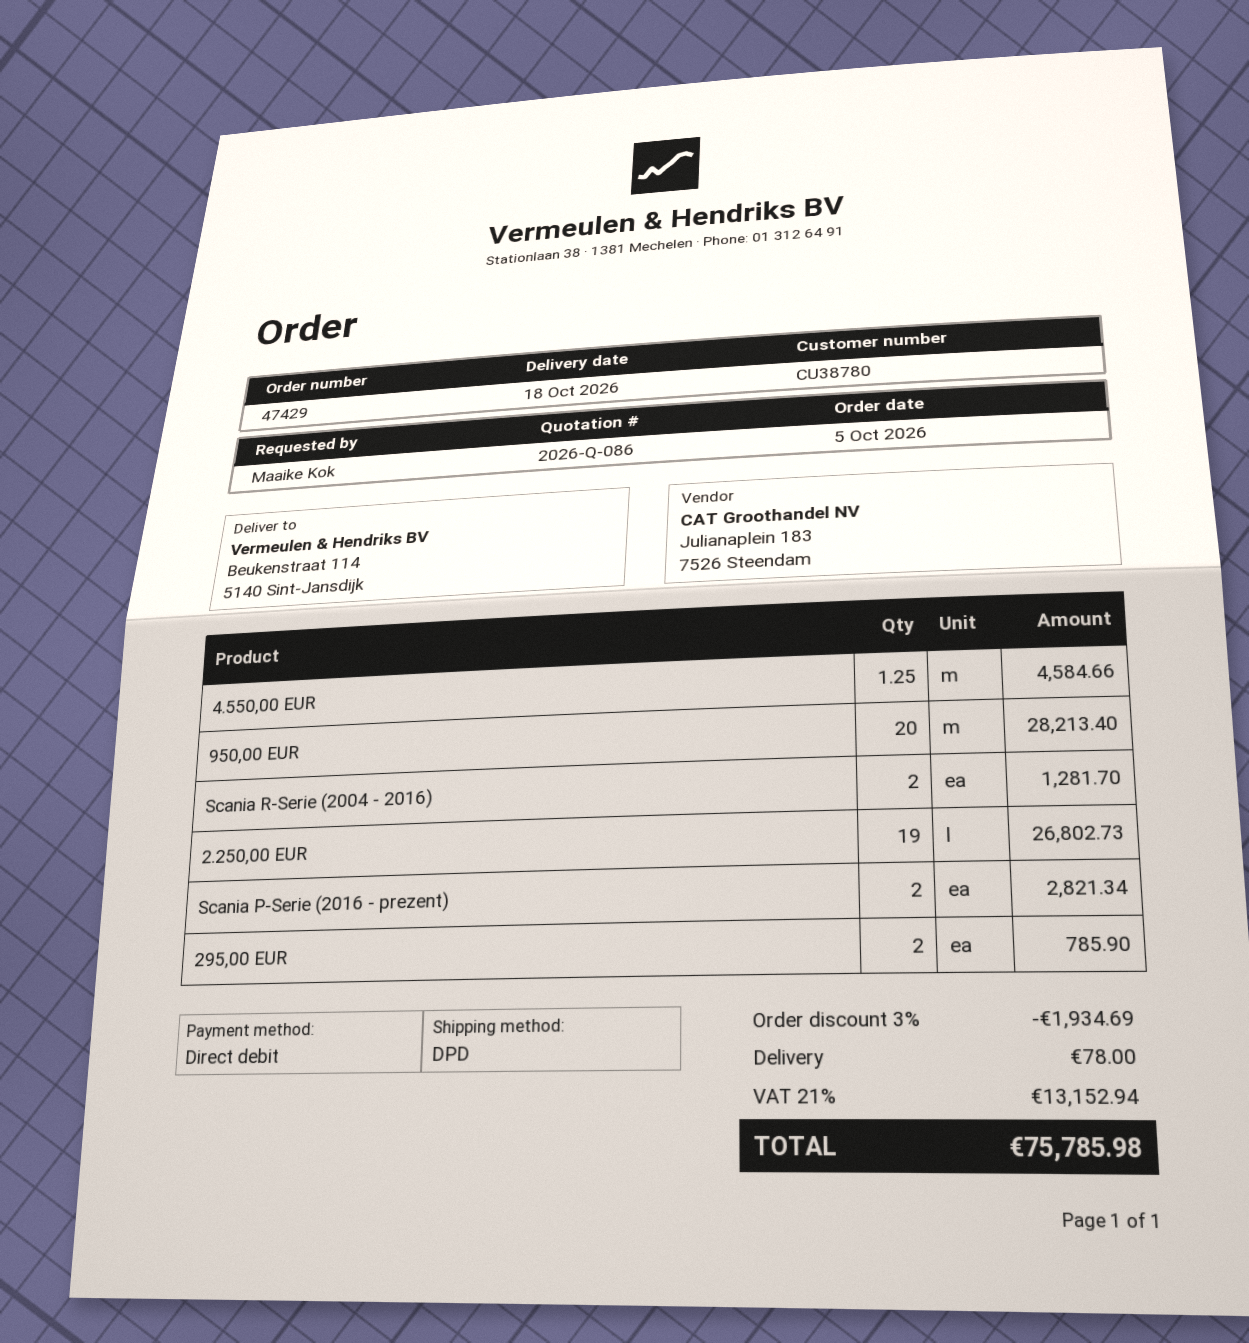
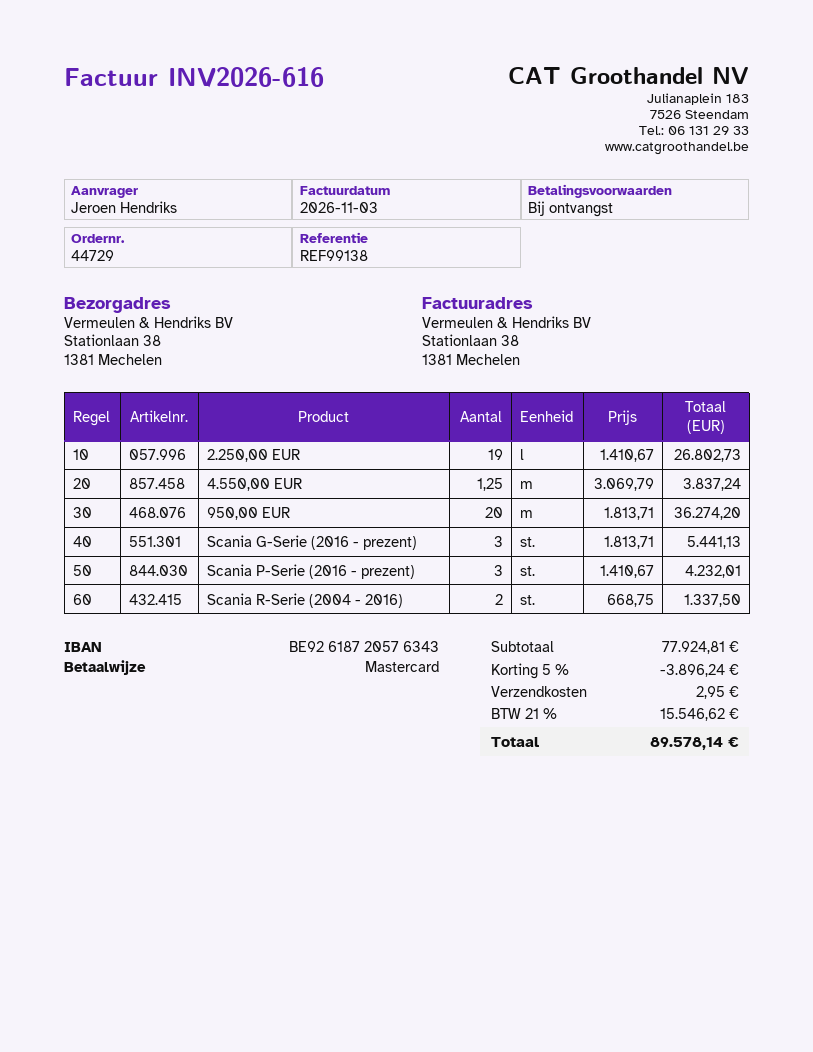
order number: 47429 -> 44729
ordered by: Maaike Kok -> Jeroen Hendriks
payment method: direct debit -> Mastercard
ship to: Beukenstraat 114, 5140 Sint-Jansdijk -> Stationlaan 38, 1381 Mechelen
4.550,00 EUR: 1.25 for 4584.66 -> 1.25 for 3837.24
950,00 EUR: 20 for 28213.40 -> 20 for 36274.20
Scania R-Serie (2004 - 2016): 2 for 1281.70 -> 2 for 1337.50
Scania P-Serie (2016 - prezent): 2 for 2821.34 -> 3 for 4232.01
295,00 EUR: 2 for 785.90 -> none
Scania G-Serie (2016 - prezent): none -> 3 for 5441.13
discount: 3% = 1934.69 -> 5% = 3896.24
shipping: 78.00 -> 2.95
tax: 21% = 13152.94 -> 21% = 15546.62
total: 75785.98 -> 89578.14

